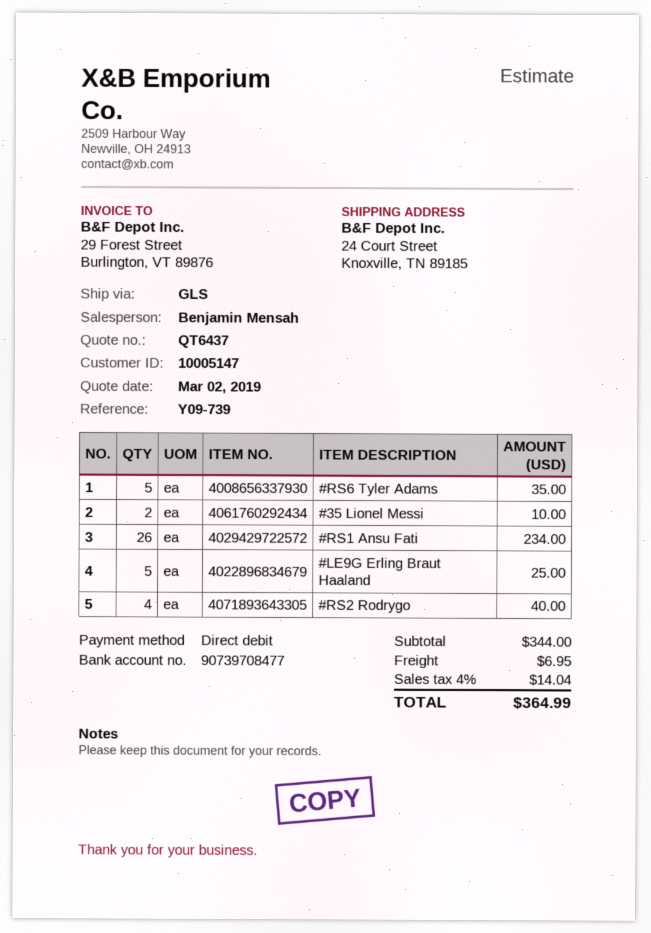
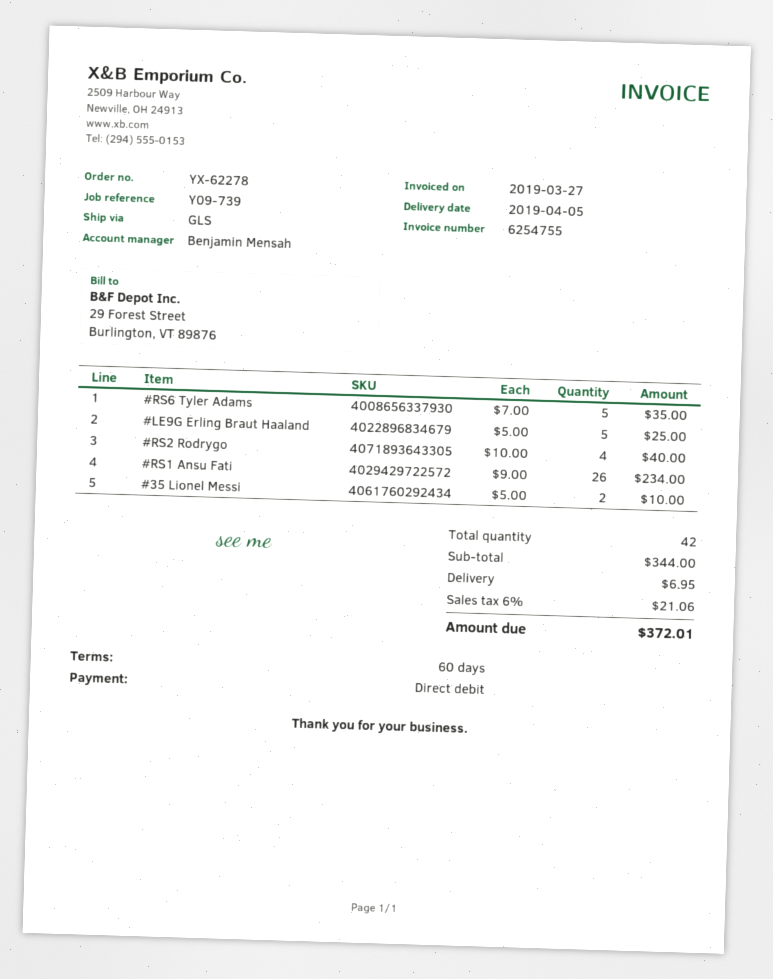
tax: 4% = 14.04 -> 6% = 21.06
total: 364.99 -> 372.01

